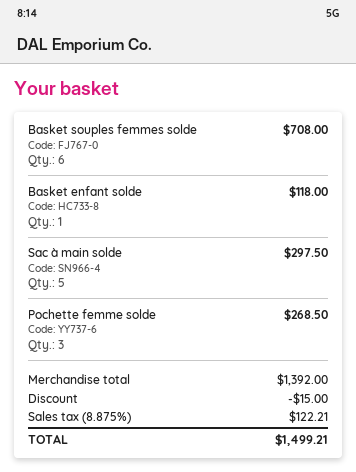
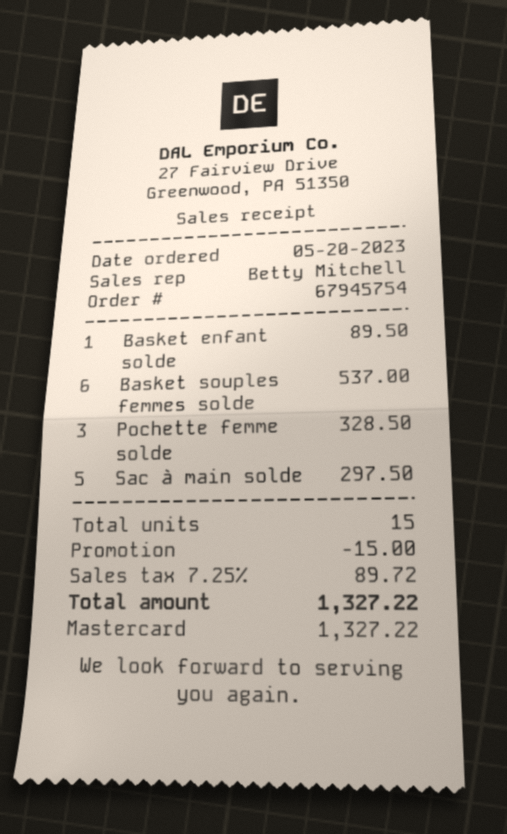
Basket souples femmes solde: 6 for 708.00 -> 6 for 537.00
Basket enfant solde: 1 for 118.00 -> 1 for 89.50
Pochette femme solde: 3 for 268.50 -> 3 for 328.50
tax: 8.875% = 122.21 -> 7.25% = 89.72
total: 1499.21 -> 1327.22

